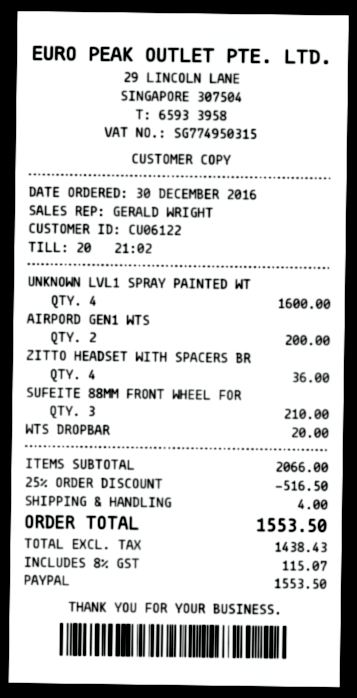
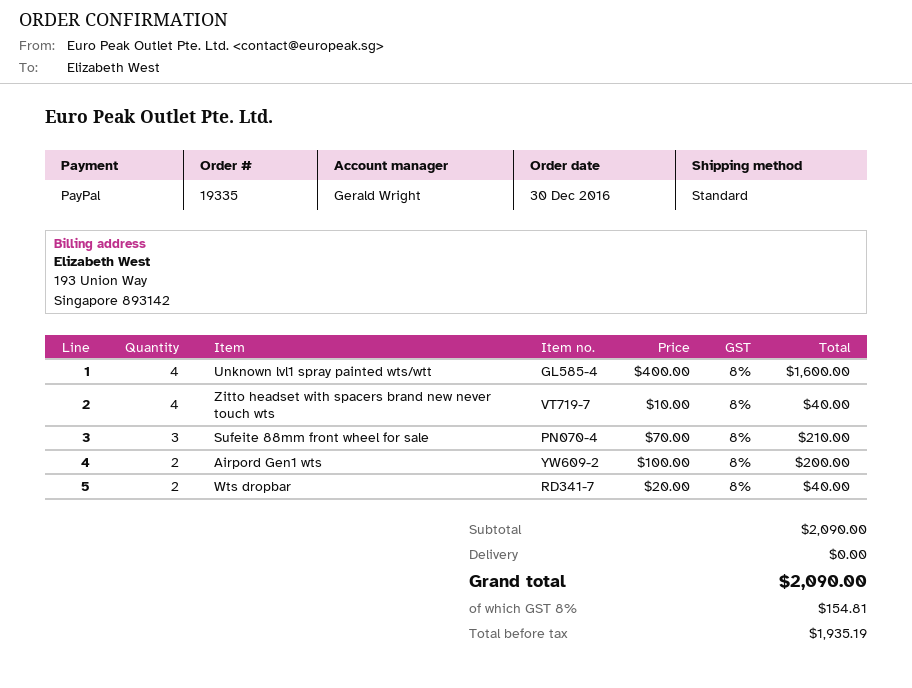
ZITTO HEADSET WITH SPACERS BR: 4 for 36.00 -> 4 for 40.00
WTS DROPBAR: 1 for 20.00 -> 2 for 40.00
subtotal: 2066.00 -> 2090.00
discount: 25% = 516.50 -> none
shipping: 4.00 -> 0.00
net: 1438.43 -> 1935.19
tax: 8% = 115.07 -> 8% = 154.81
total: 1553.50 -> 2090.00

